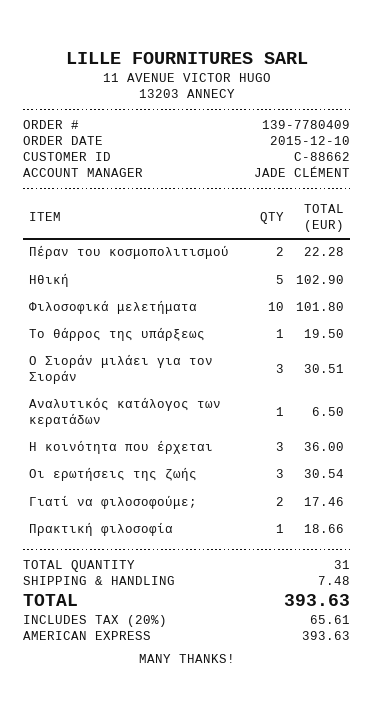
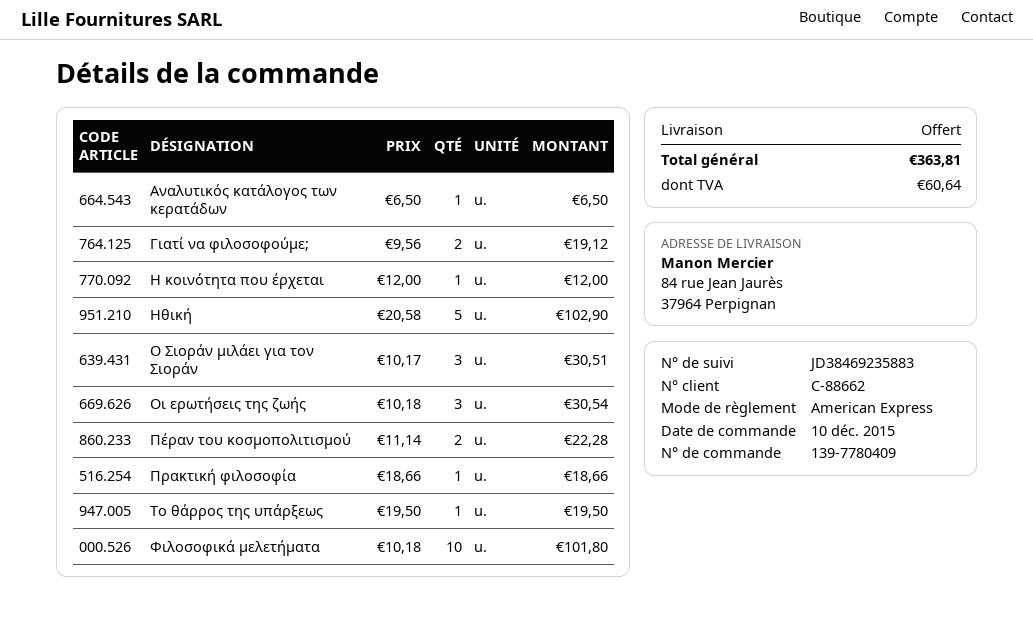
Η κοινότητα που έρχεται: 3 for 36.00 -> 1 for 12.00
Γιατί να φιλοσοφούμε;: 2 for 17.46 -> 2 for 19.12
shipping: 7.48 -> 0.00
tax: 65.61 -> 60.64
total: 393.63 -> 363.81

